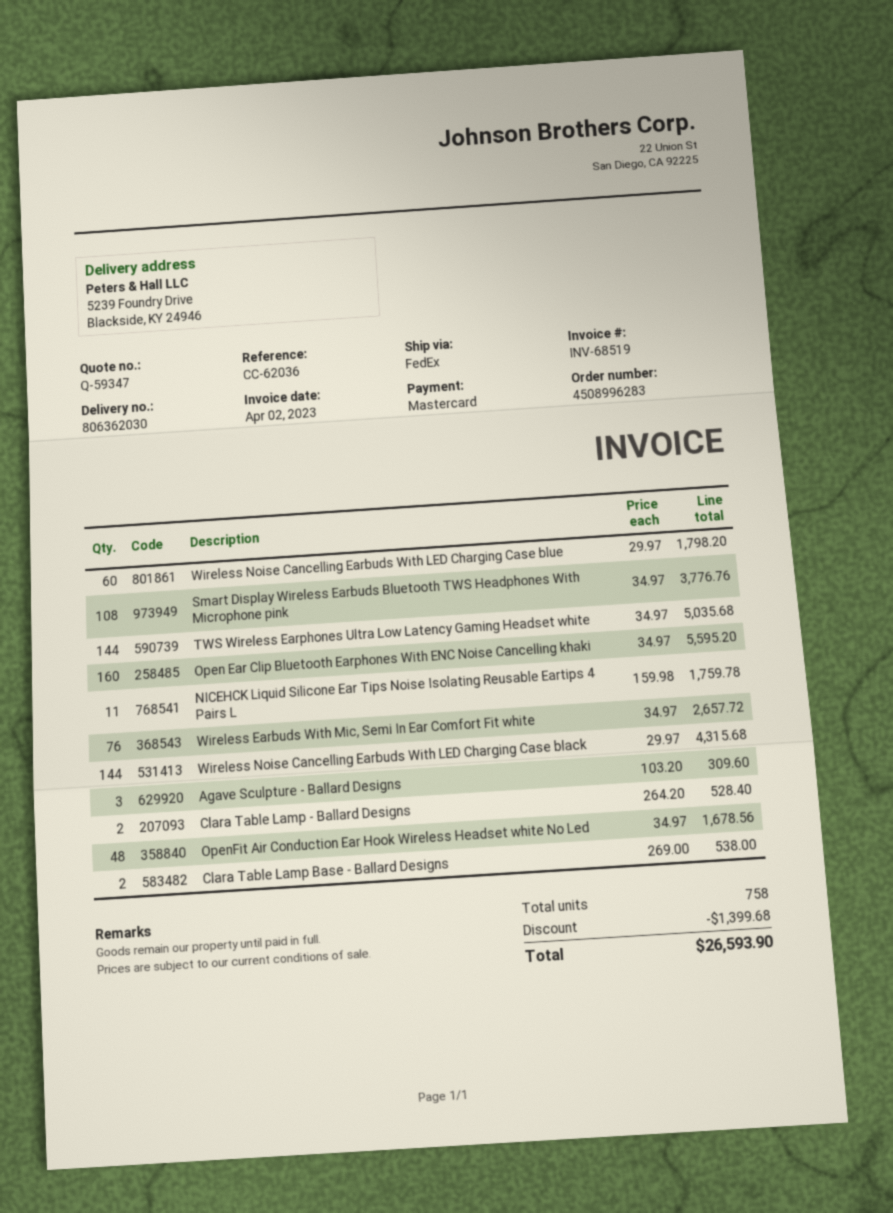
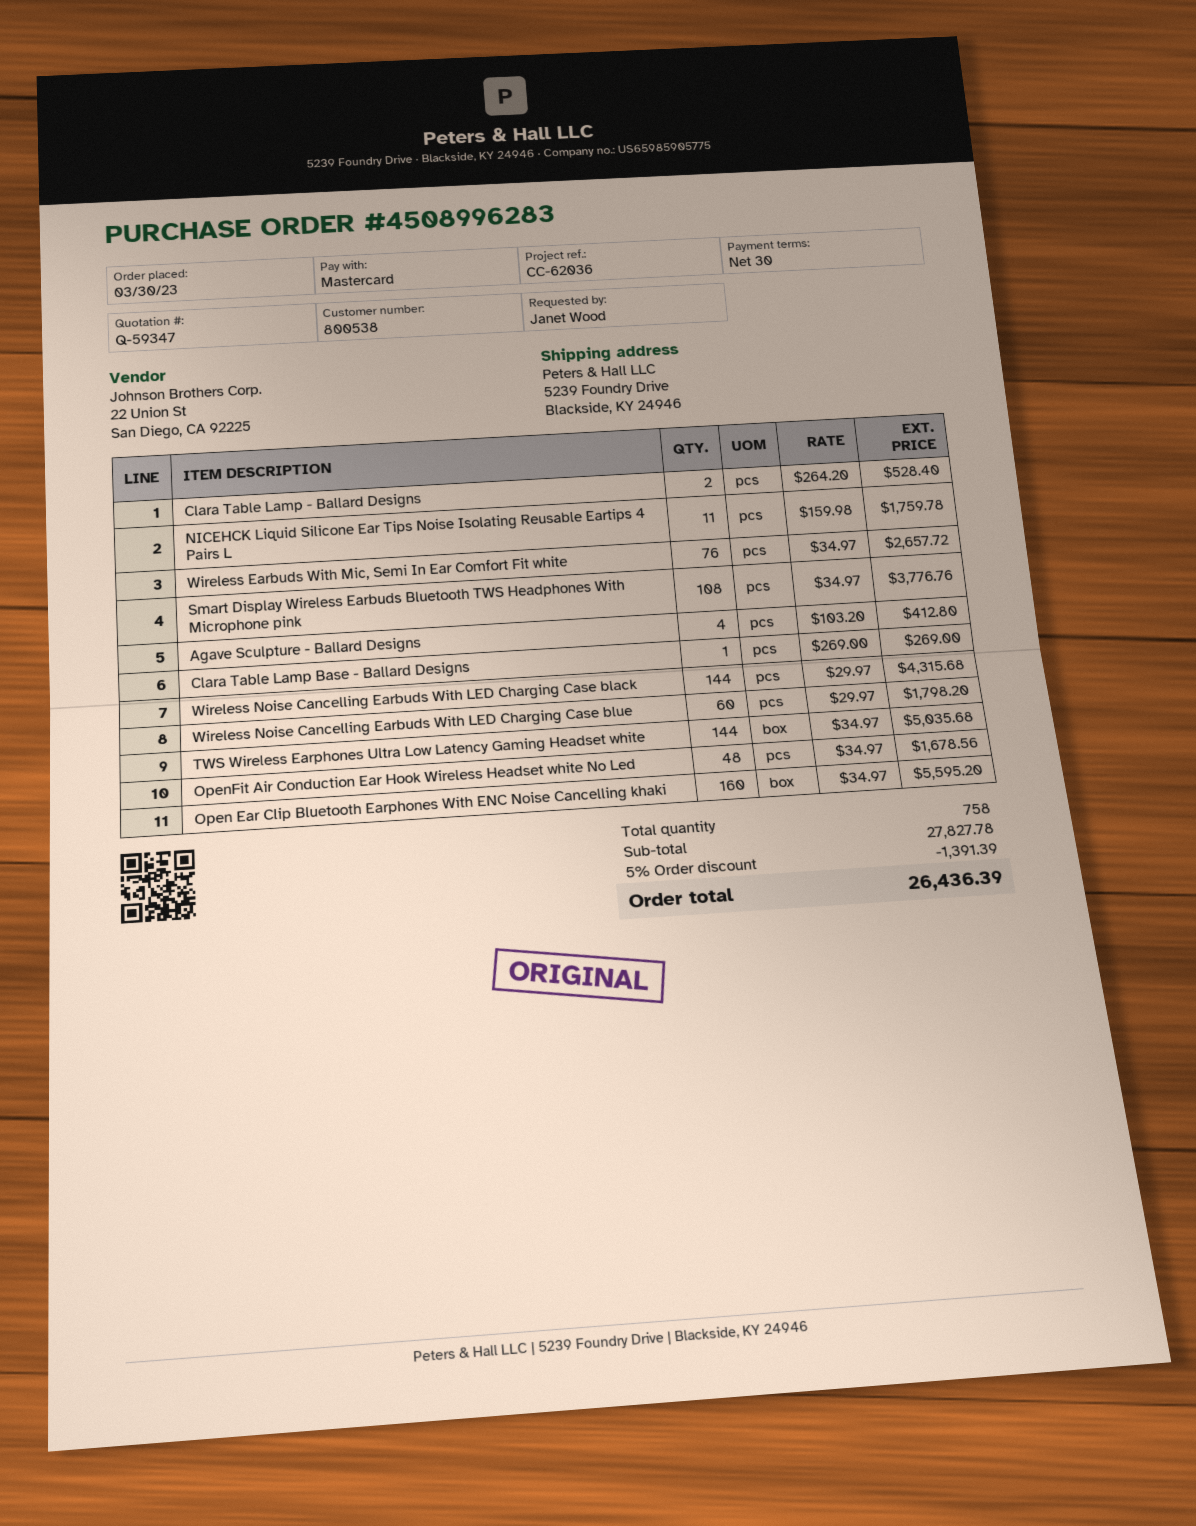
Agave Sculpture - Ballard Designs: 3 x 103.20 = 309.60 -> 4 x 103.20 = 412.80
Clara Table Lamp Base - Ballard Designs: 2 x 269.00 = 538.00 -> 1 x 269.00 = 269.00
discount: 1399.68 -> 1391.39
total: 26593.90 -> 26436.39

